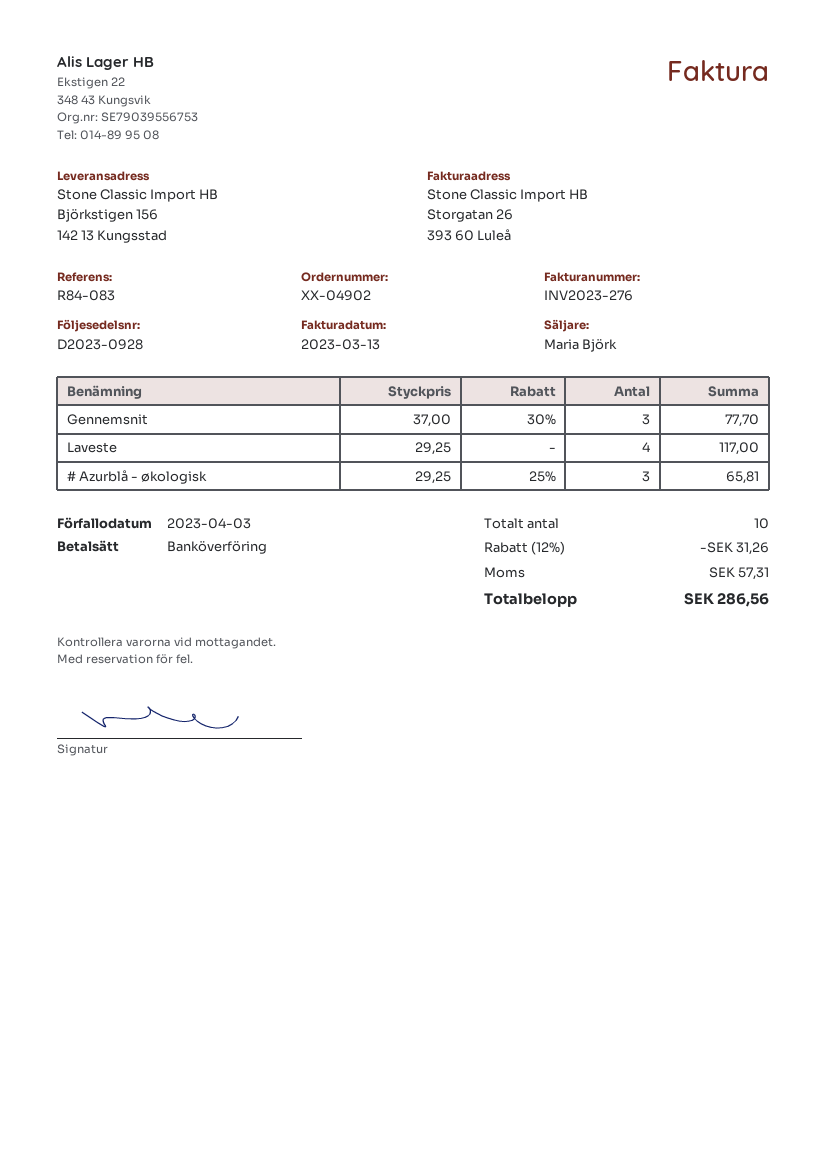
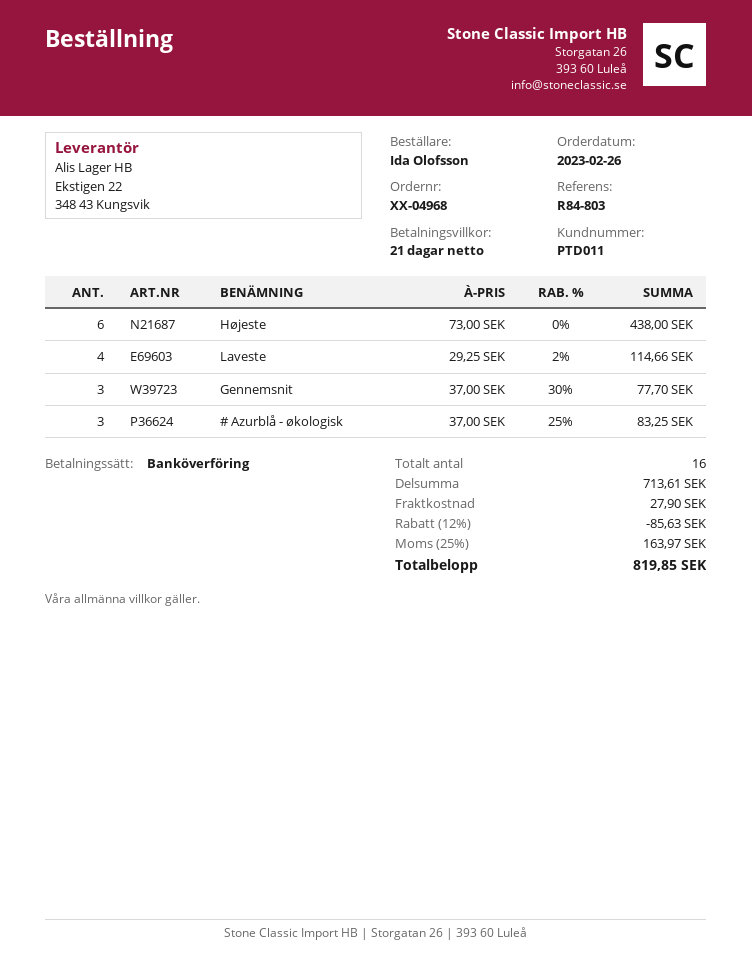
order number: XX-04902 -> XX-04968
reference: R84-083 -> R84-803
Laveste: 4 x 29.25 = 117.00 -> 4 x 29.25 - 2% = 114.66
# Azurblå - økologisk: 3 x 29.25 - 25% = 65.81 -> 3 x 37.00 - 25% = 83.25
Højeste: none -> 6 x 73.00 = 438.00
total quantity: 10 -> 16
discount: 12% = 31.26 -> 12% = 85.63
shipping: none -> 27.90
tax: 57.31 -> 163.97
total: 286.56 -> 819.85

